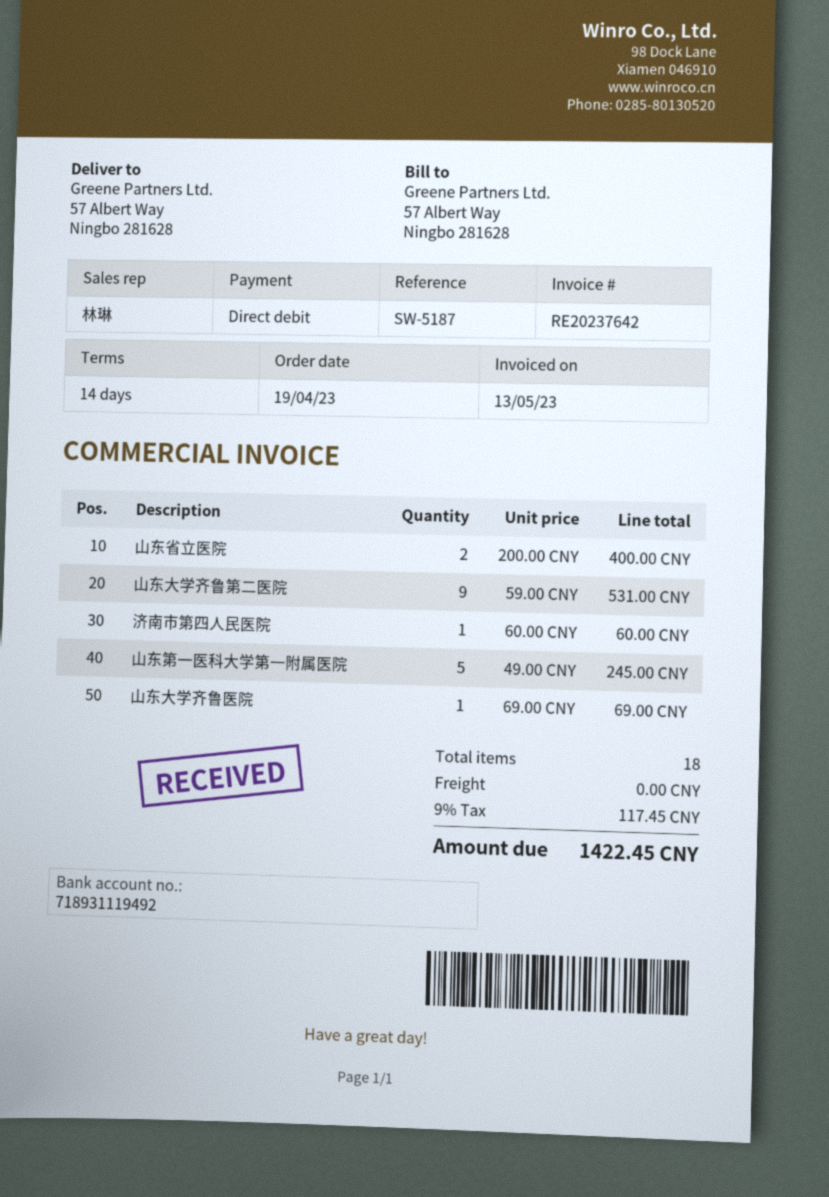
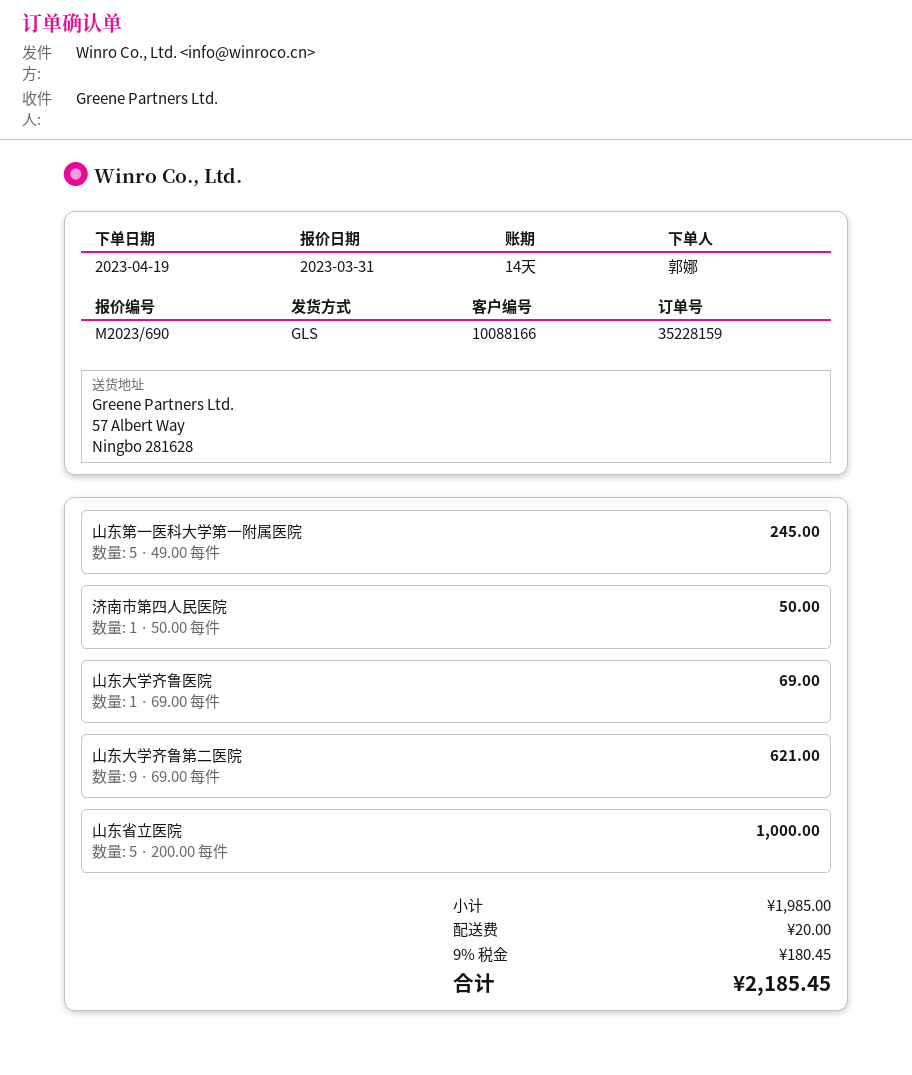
山东省立医院: 2 x 200.00 = 400.00 -> 5 x 200.00 = 1000.00
山东大学齐鲁第二医院: 9 x 59.00 = 531.00 -> 9 x 69.00 = 621.00
济南市第四人民医院: 1 x 60.00 = 60.00 -> 1 x 50.00 = 50.00
shipping: 0.00 -> 20.00
tax: 9% = 117.45 -> 9% = 180.45
total: 1422.45 -> 2185.45

